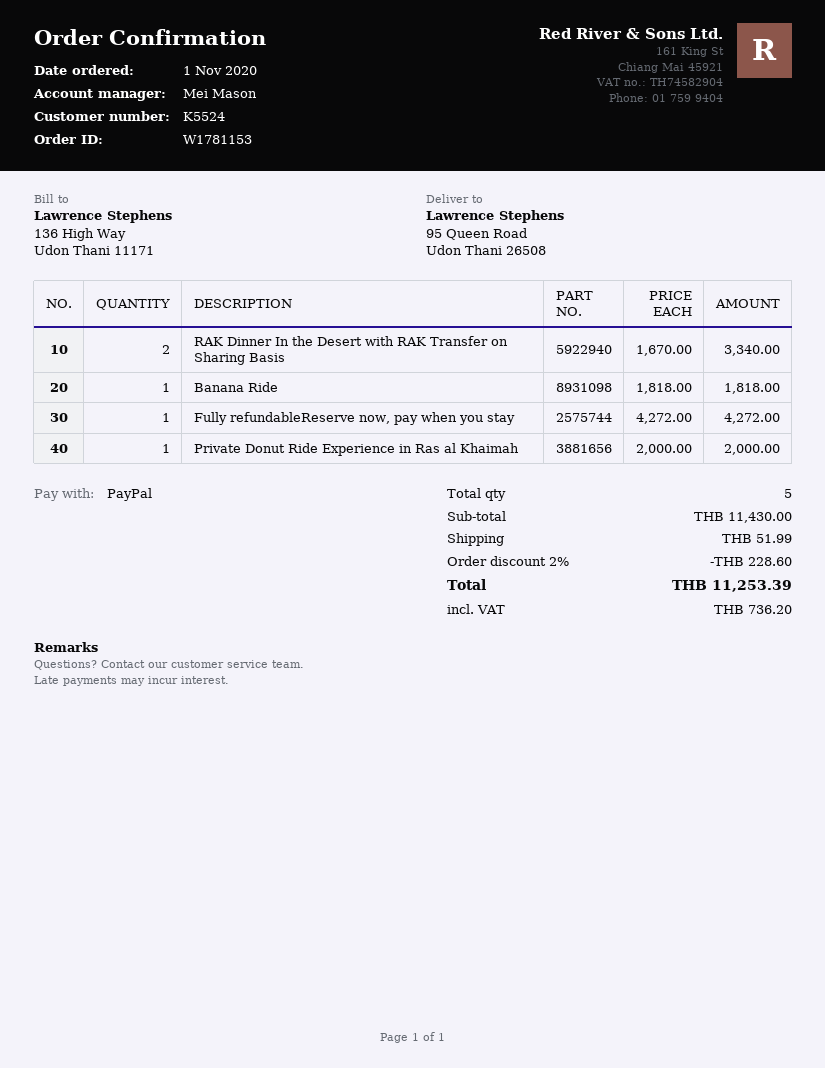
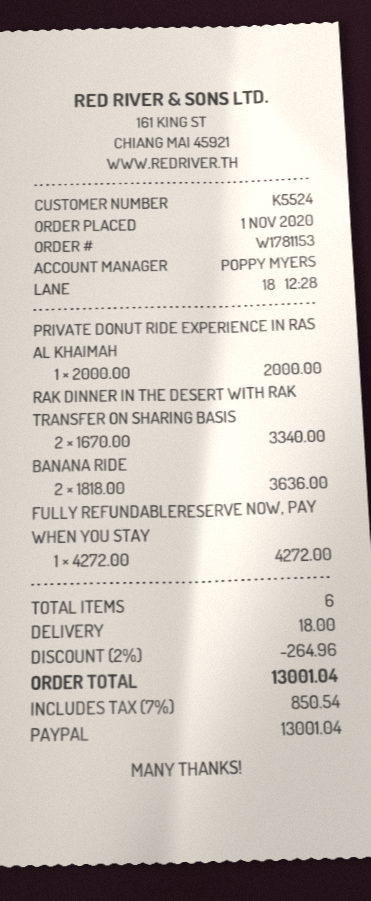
sales rep: Mei Mason -> POPPY MYERS
Banana Ride: 1 x 1818.00 = 1818.00 -> 2 x 1818.00 = 3636.00
total quantity: 5 -> 6
discount: 2% = 228.60 -> 2% = 264.96
shipping: 51.99 -> 18.00
tax: 736.20 -> 850.54
total: 11253.39 -> 13001.04

